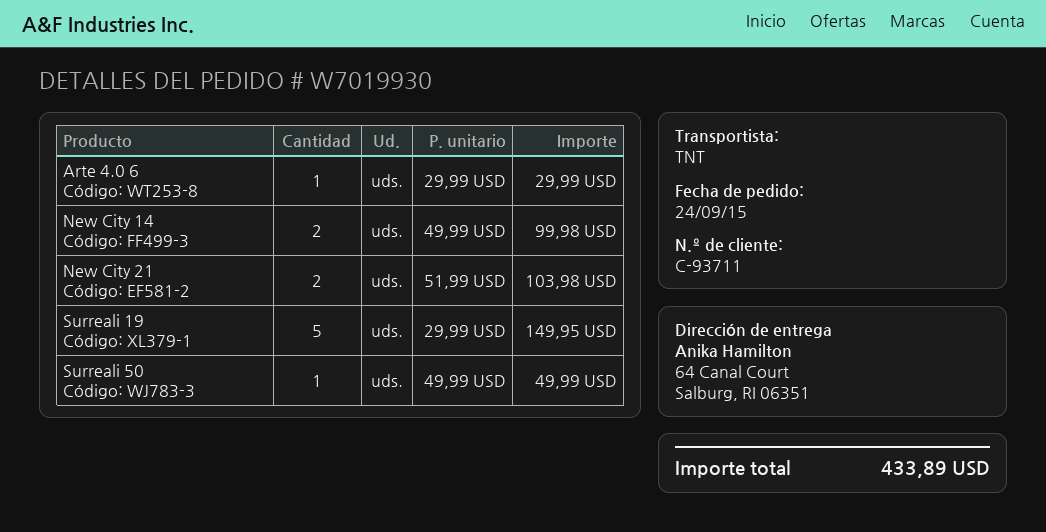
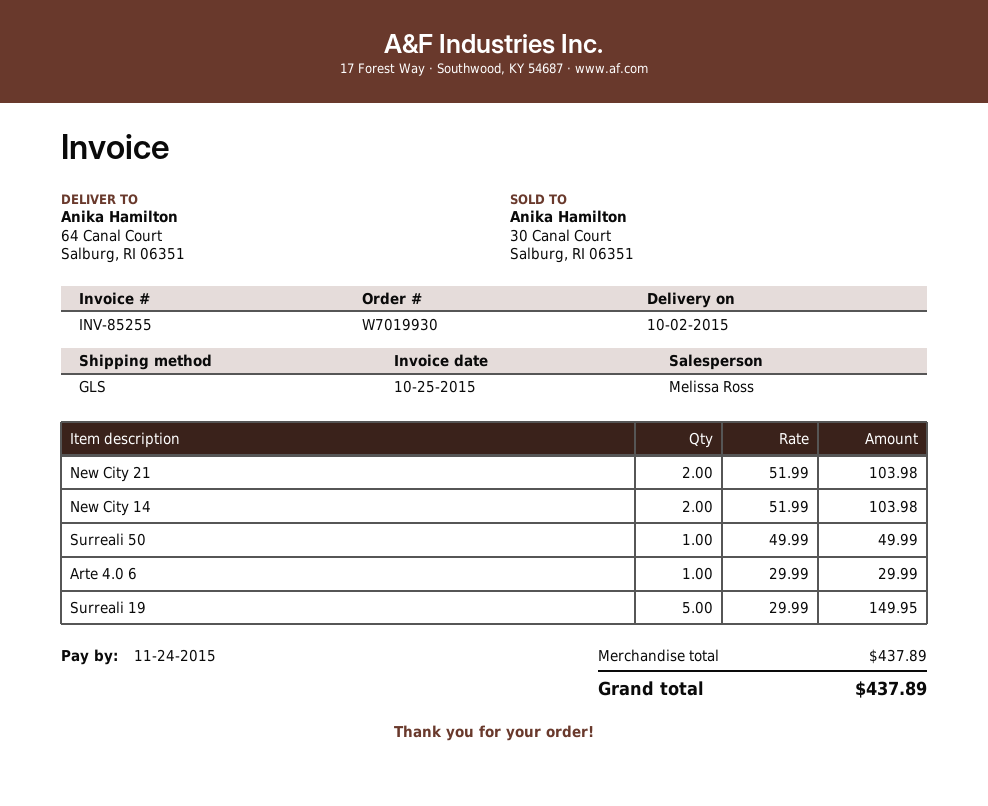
shipping method: TNT -> GLS
New City 14: 2 x 49.99 = 99.98 -> 2 x 51.99 = 103.98
total: 433.89 -> 437.89

